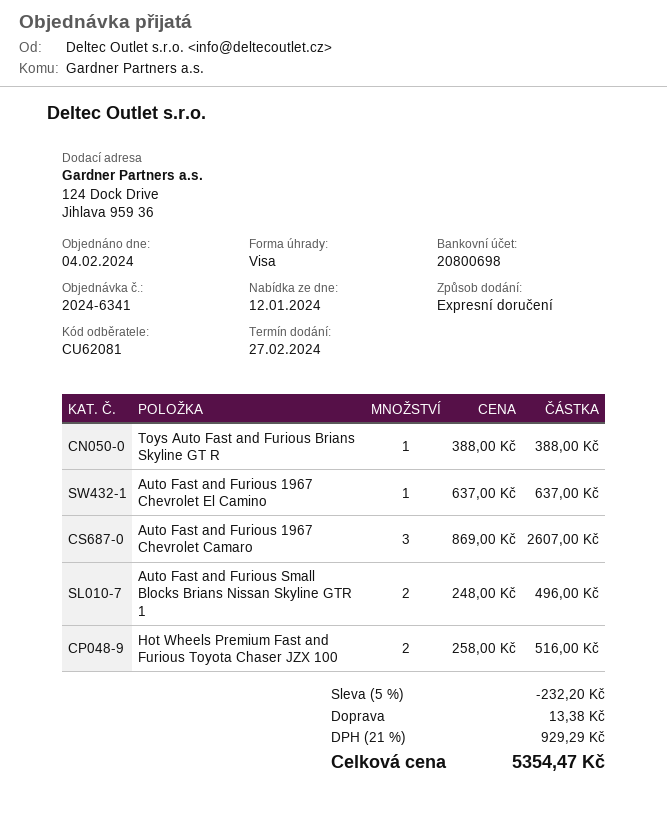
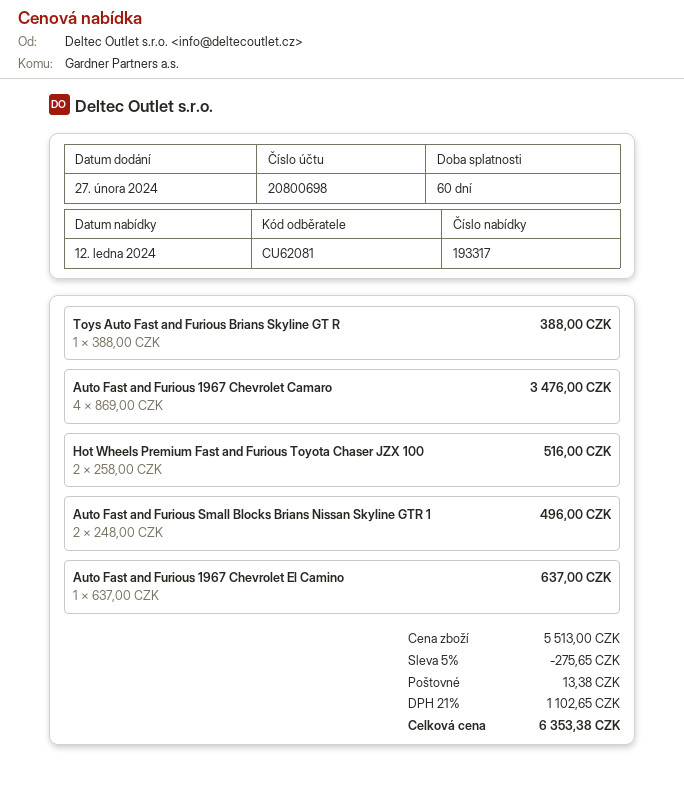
Auto Fast and Furious 1967 Chevrolet Camaro: 3 x 869.00 = 2607.00 -> 4 x 869.00 = 3476.00
discount: 5% = 232.20 -> 5% = 275.65
tax: 21% = 929.29 -> 21% = 1102.65
total: 5354.47 -> 6353.38

